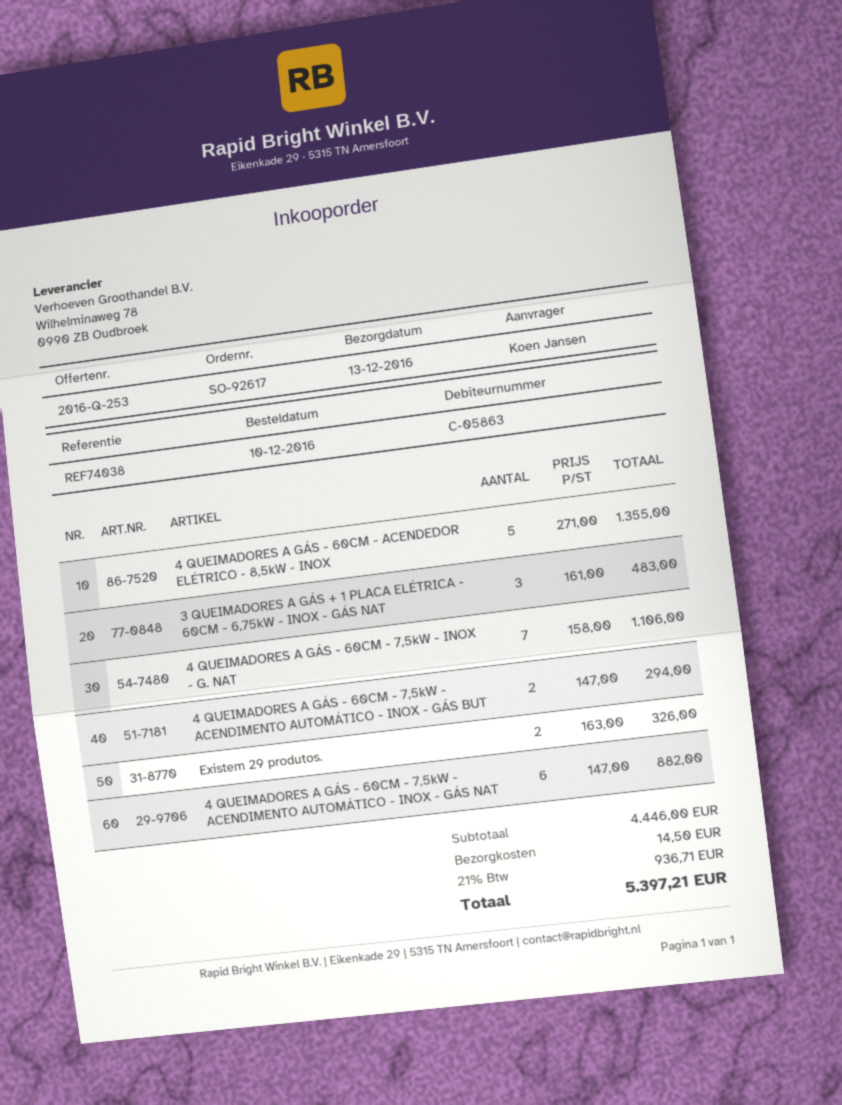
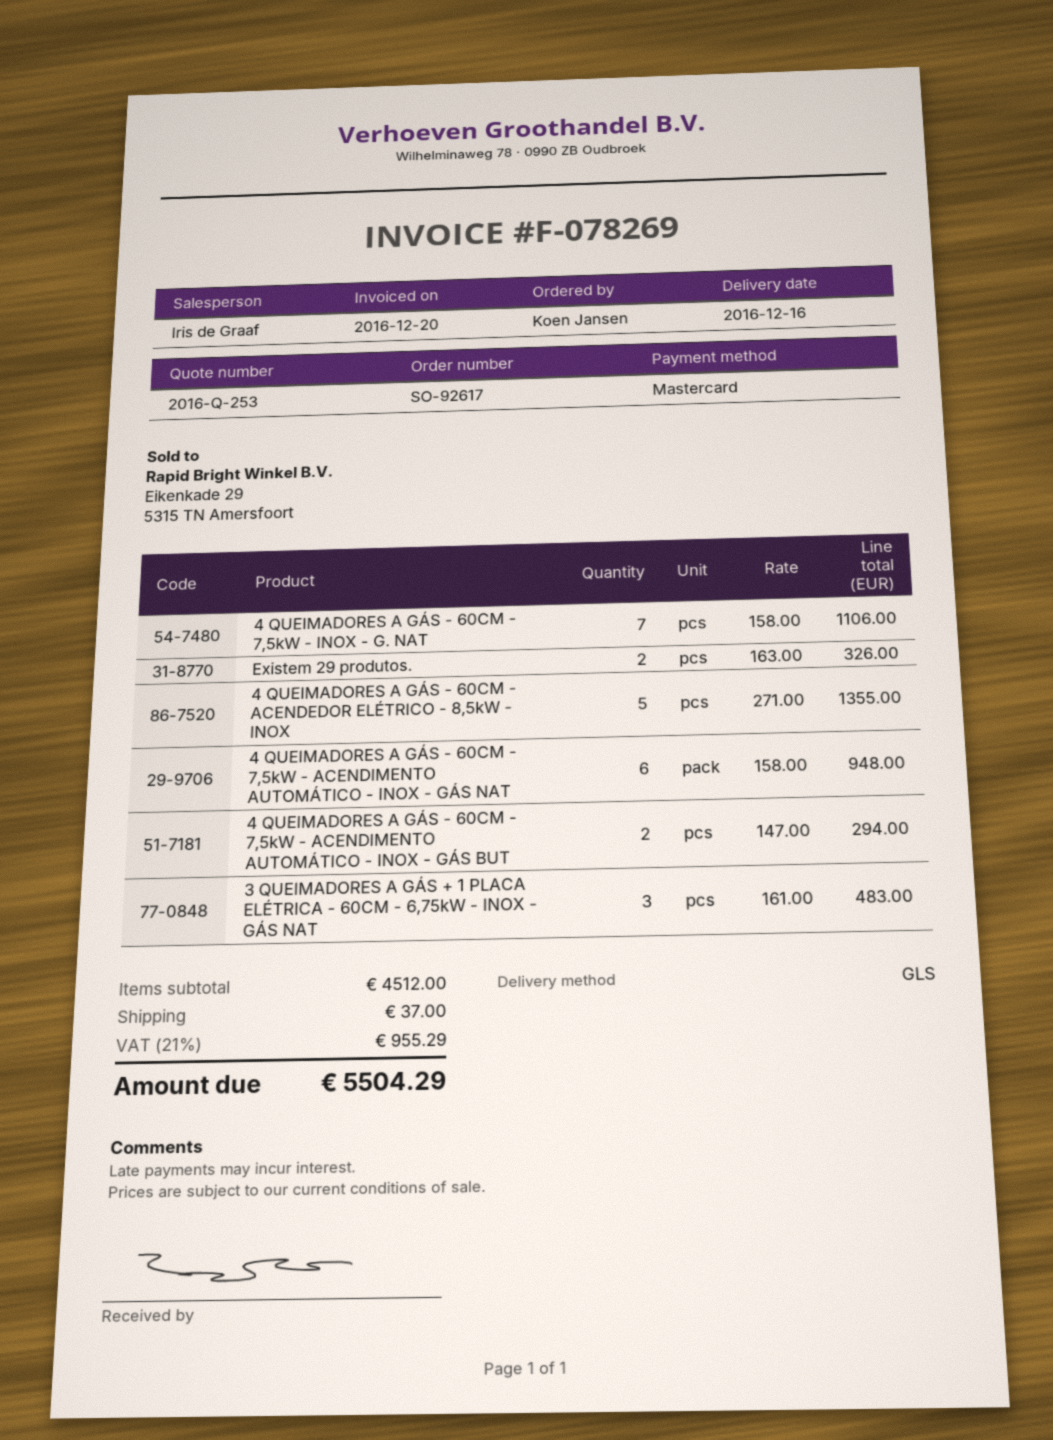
delivery date: 2016-12-13 -> 2016-12-16
4 QUEIMADORES A GÁS - 60CM - 7,5kW - ACENDIMENTO AUTOMÁTICO - INOX - GÁS NAT: 6 x 147.00 = 882.00 -> 6 x 158.00 = 948.00
subtotal: 4446.00 -> 4512.00
shipping: 14.50 -> 37.00
tax: 21% = 936.71 -> 21% = 955.29
total: 5397.21 -> 5504.29

